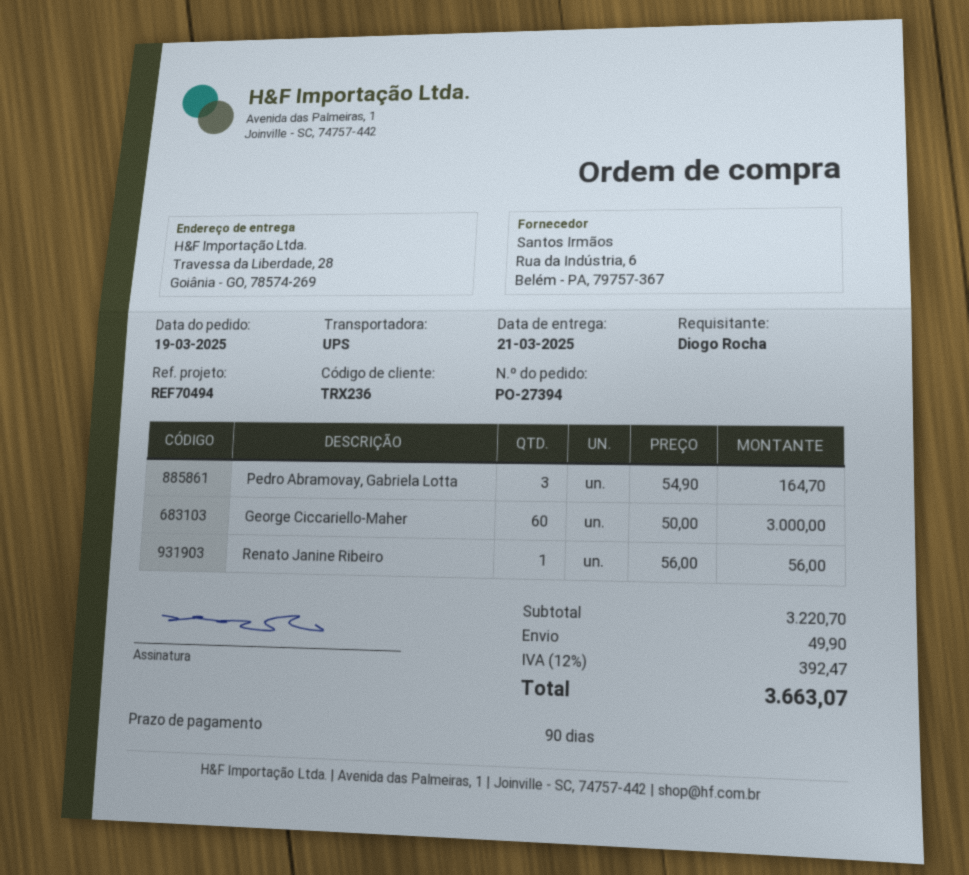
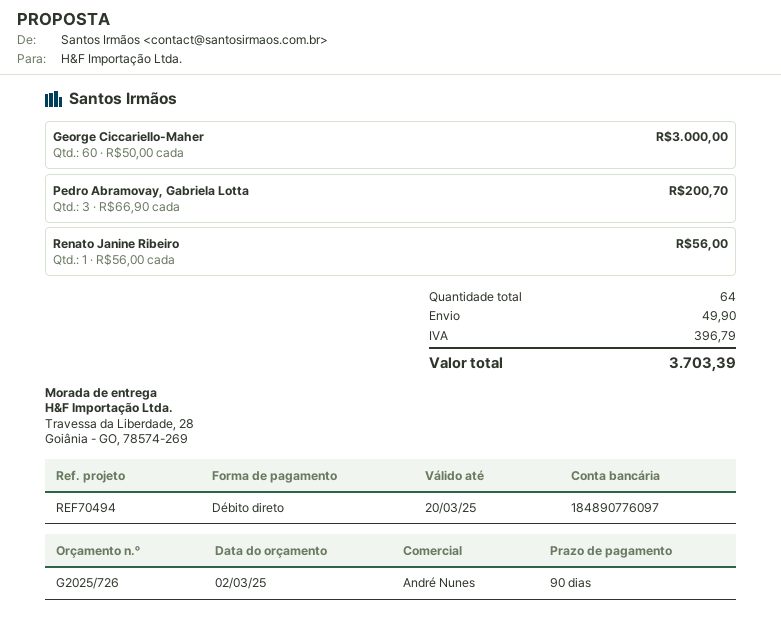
Pedro Abramovay, Gabriela Lotta: 3 x 54.90 = 164.70 -> 3 x 66.90 = 200.70
tax: 392.47 -> 396.79
total: 3663.07 -> 3703.39

